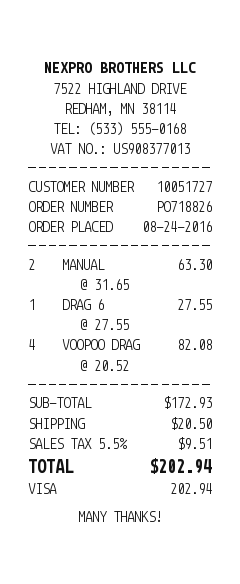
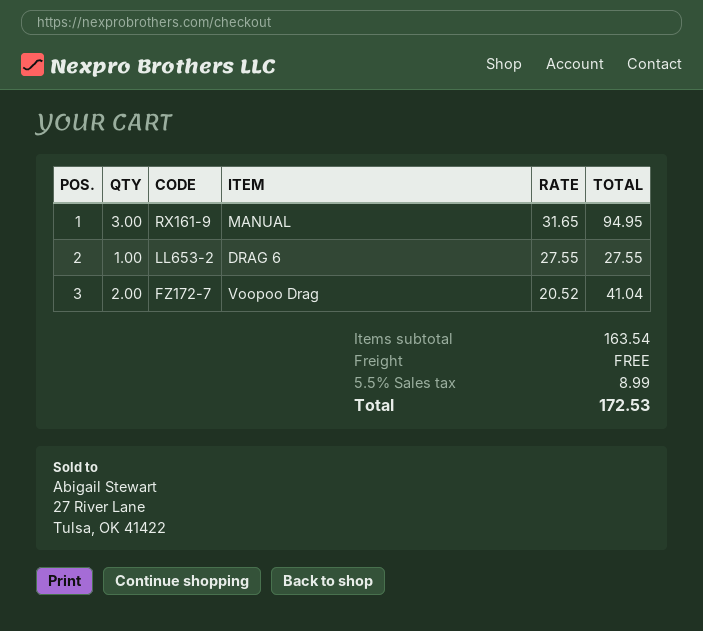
MANUAL: 2 x 31.65 = 63.30 -> 3 x 31.65 = 94.95
VOOPOO DRAG: 4 x 20.52 = 82.08 -> 2 x 20.52 = 41.04
subtotal: 172.93 -> 163.54
shipping: 20.50 -> 0.00
tax: 5.5% = 9.51 -> 5.5% = 8.99
total: 202.94 -> 172.53

